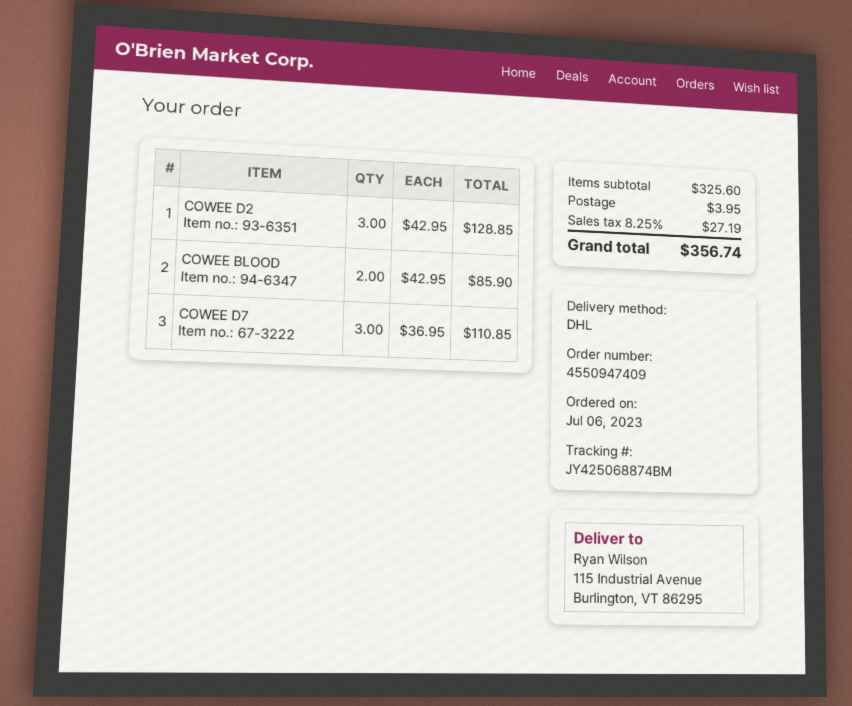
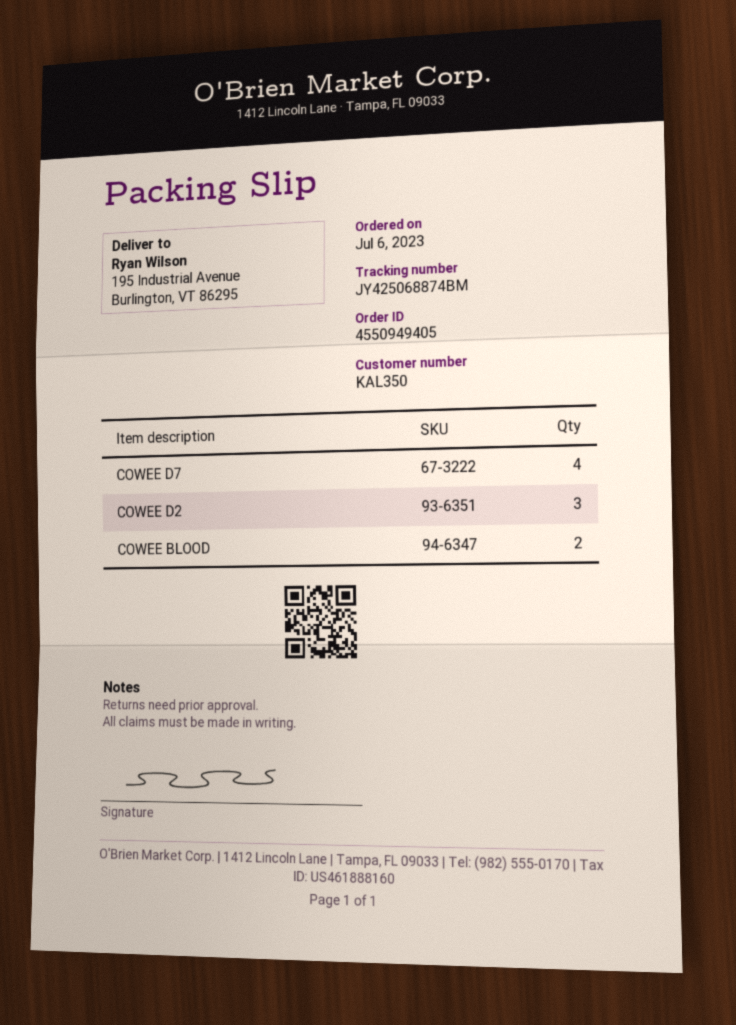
order number: 4550947409 -> 4550949405
ship to: 115 Industrial Avenue, Burlington, VT 86295 -> 195 Industrial Avenue, Burlington, VT 86295
COWEE D7: 3 -> 4

